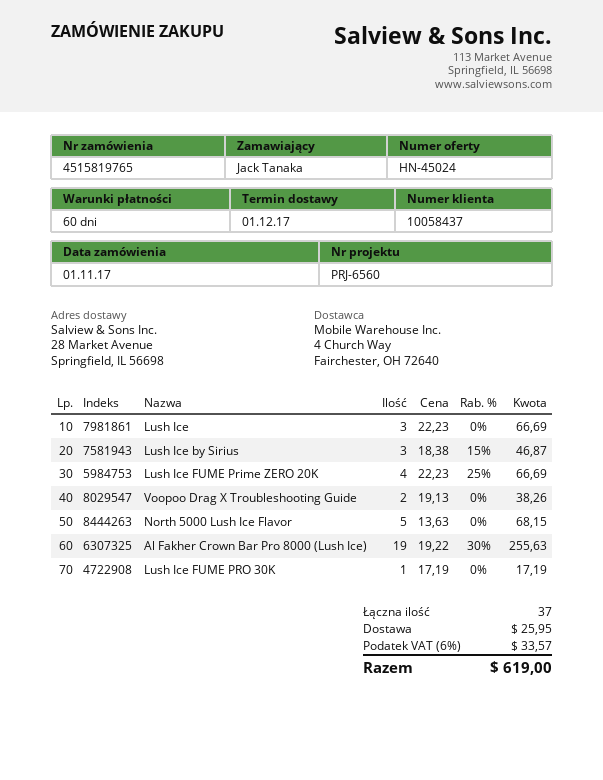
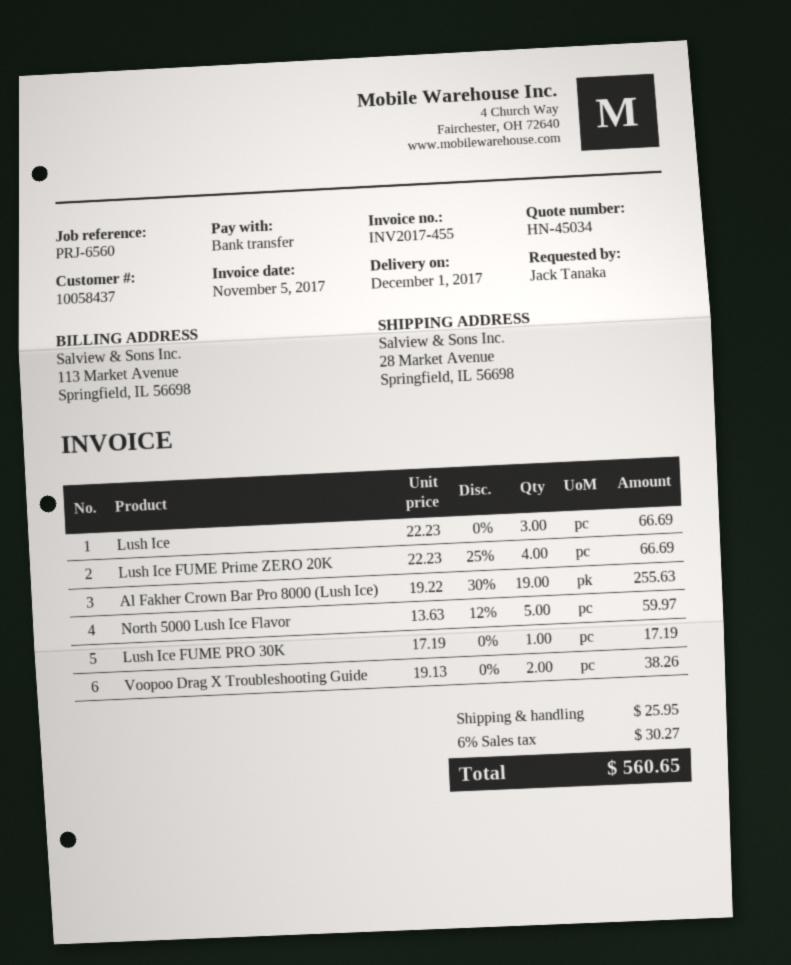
quote number: HN-45024 -> HN-45034
Lush Ice by Sirius: 3 x 18.38 - 15% = 46.87 -> none
North 5000 Lush Ice Flavor: 5 x 13.63 = 68.15 -> 5 x 13.63 - 12% = 59.97
tax: 6% = 33.57 -> 6% = 30.27
total: 619.00 -> 560.65

